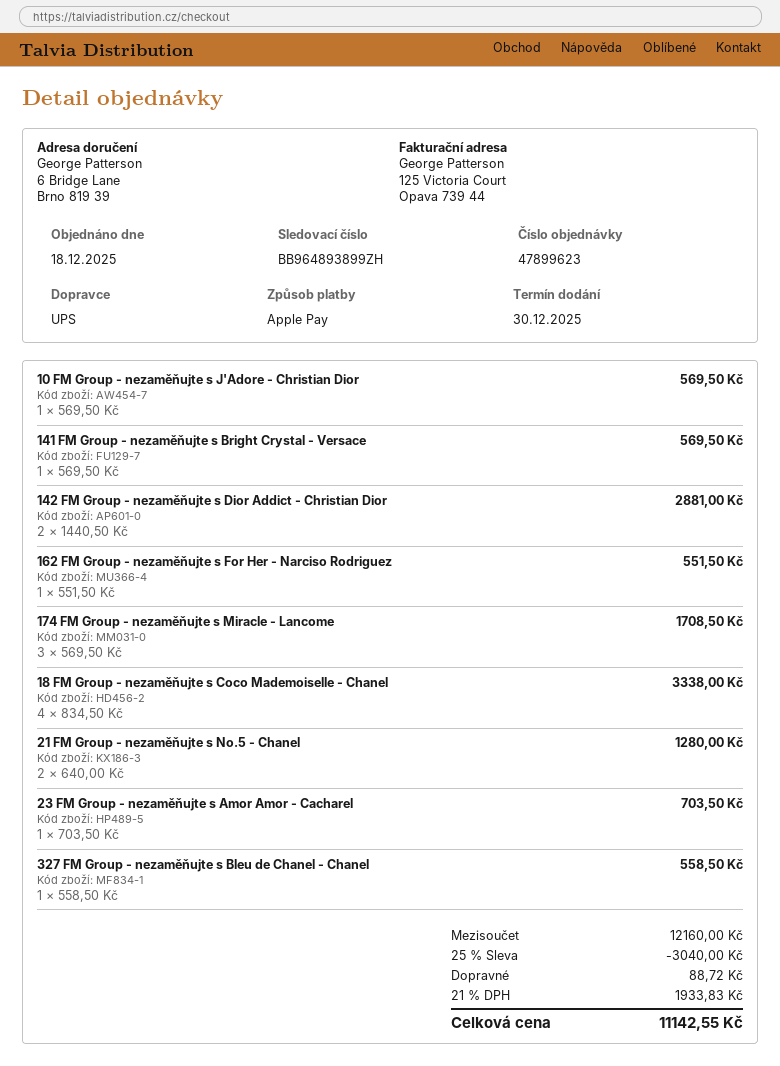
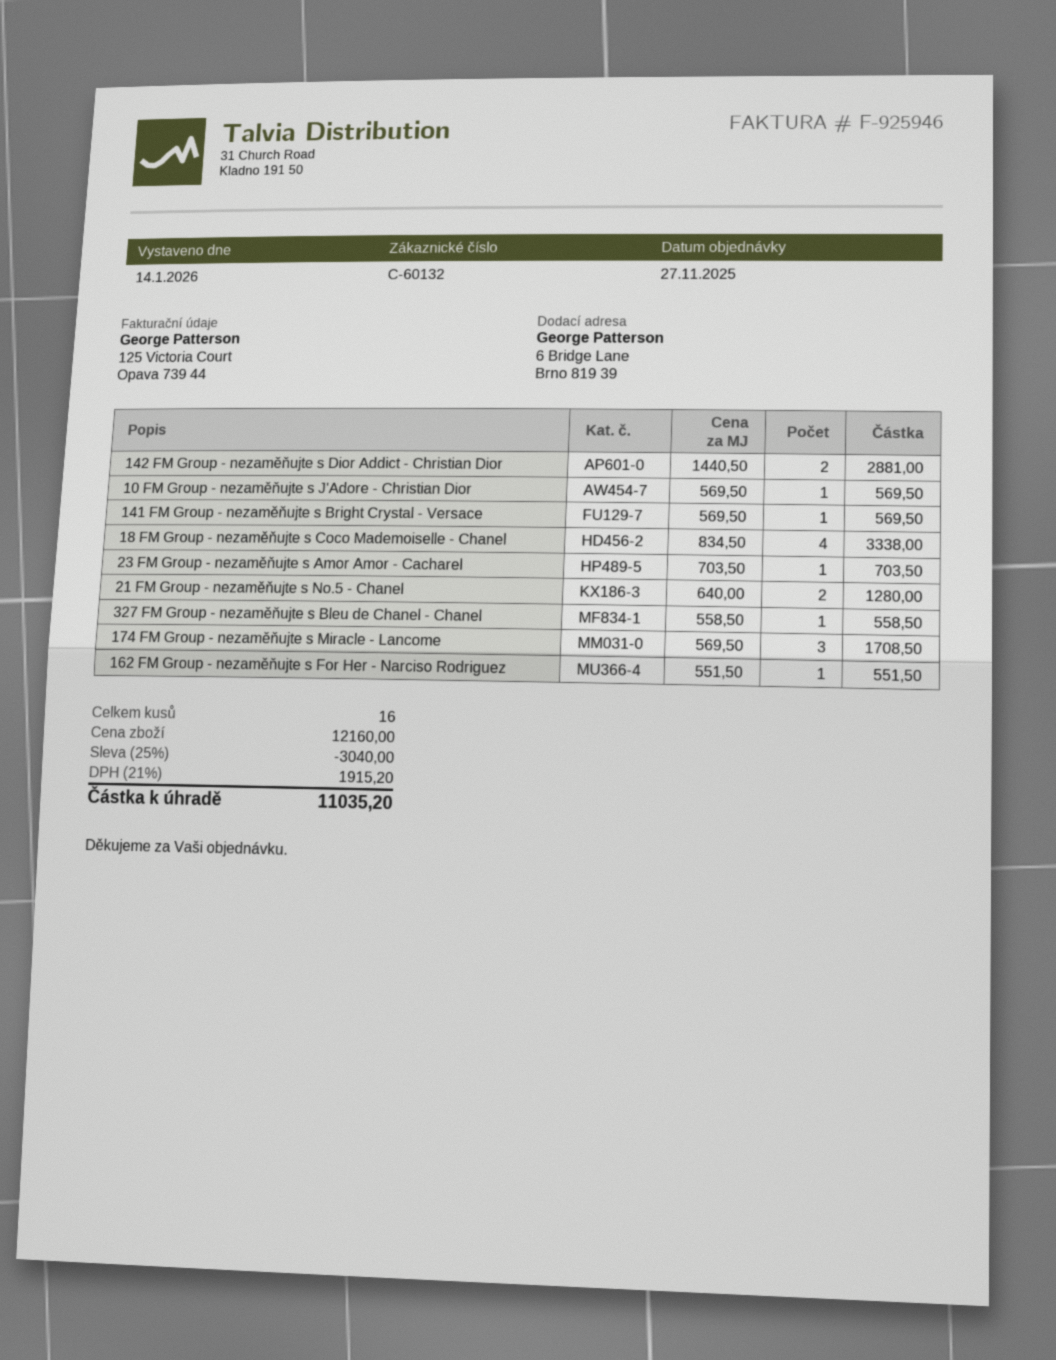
order date: 2025-12-18 -> 2025-11-27
shipping: 88.72 -> none
tax: 21% = 1933.83 -> 21% = 1915.20
total: 11142.55 -> 11035.20

